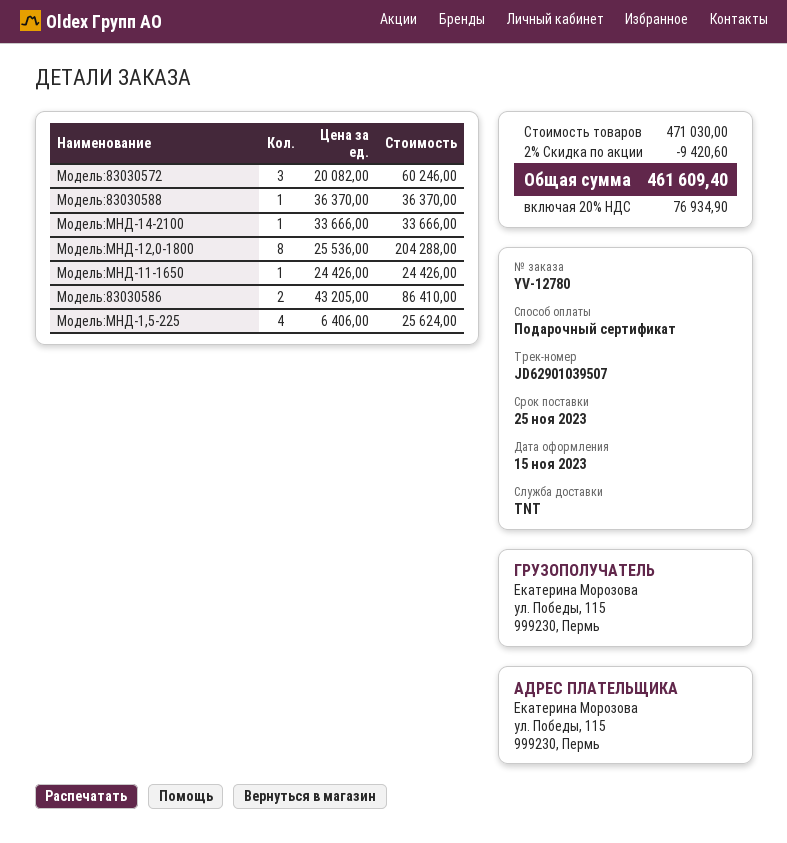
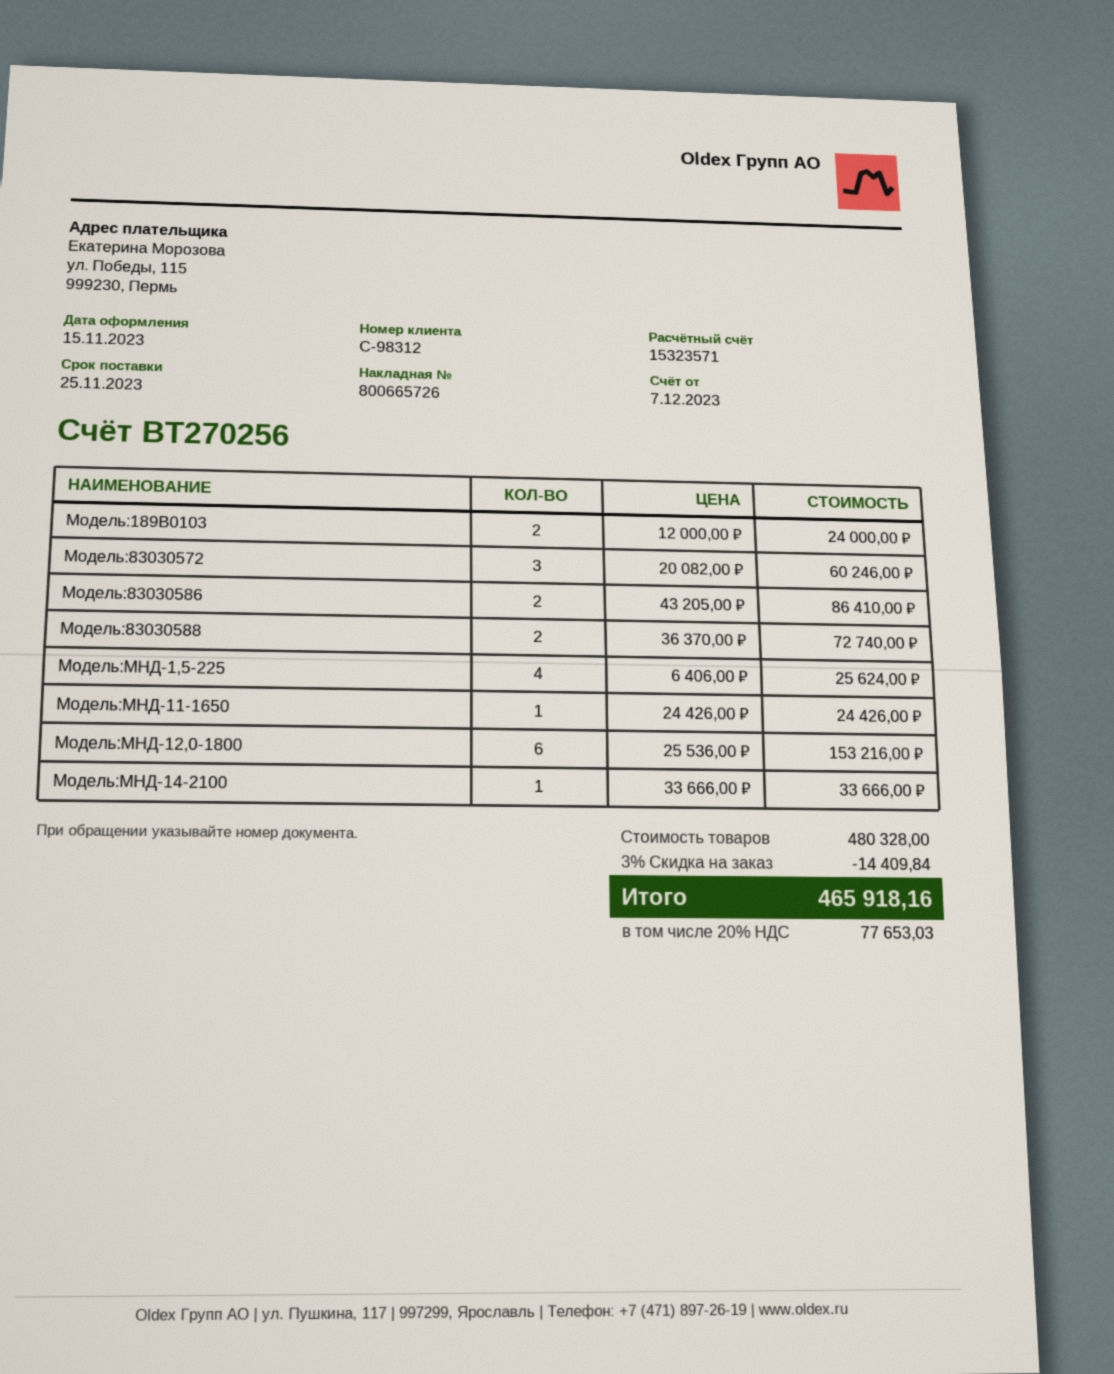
Модель:83030588: 1 x 36370.00 = 36370.00 -> 2 x 36370.00 = 72740.00
Модель:МНД-12,0-1800: 8 x 25536.00 = 204288.00 -> 6 x 25536.00 = 153216.00
Модель:189B0103: none -> 2 x 12000.00 = 24000.00
subtotal: 471030.00 -> 480328.00
discount: 2% = 9420.60 -> 3% = 14409.84
tax: 20% = 76934.90 -> 20% = 77653.03
total: 461609.40 -> 465918.16

